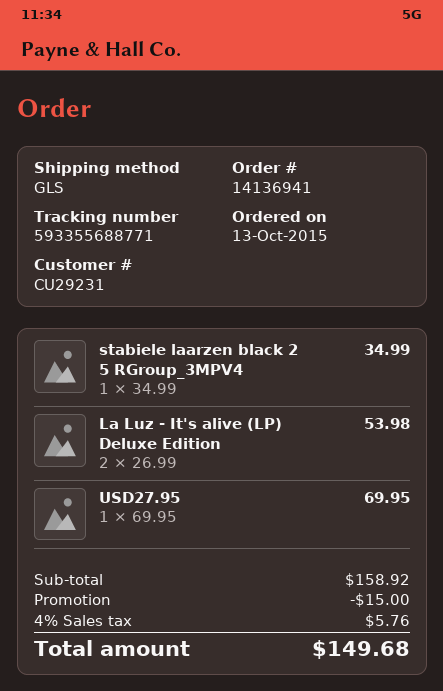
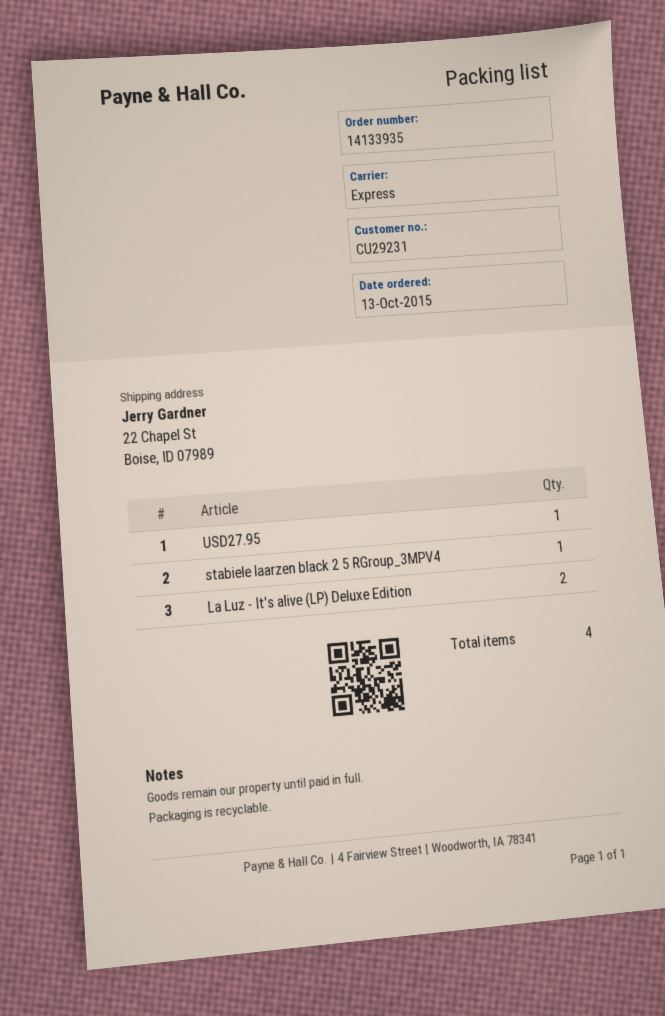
order number: 14136941 -> 14133935
shipping method: GLS -> express

